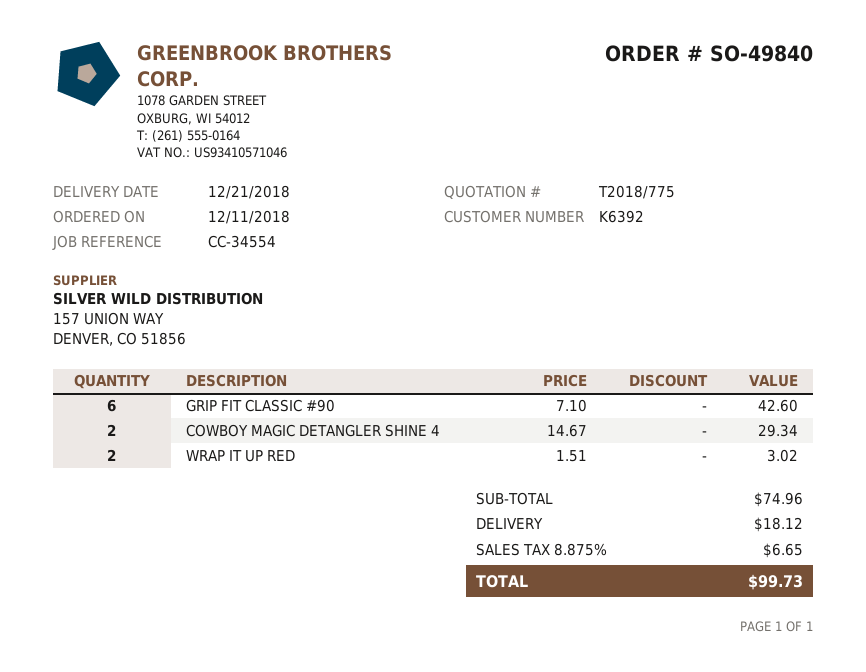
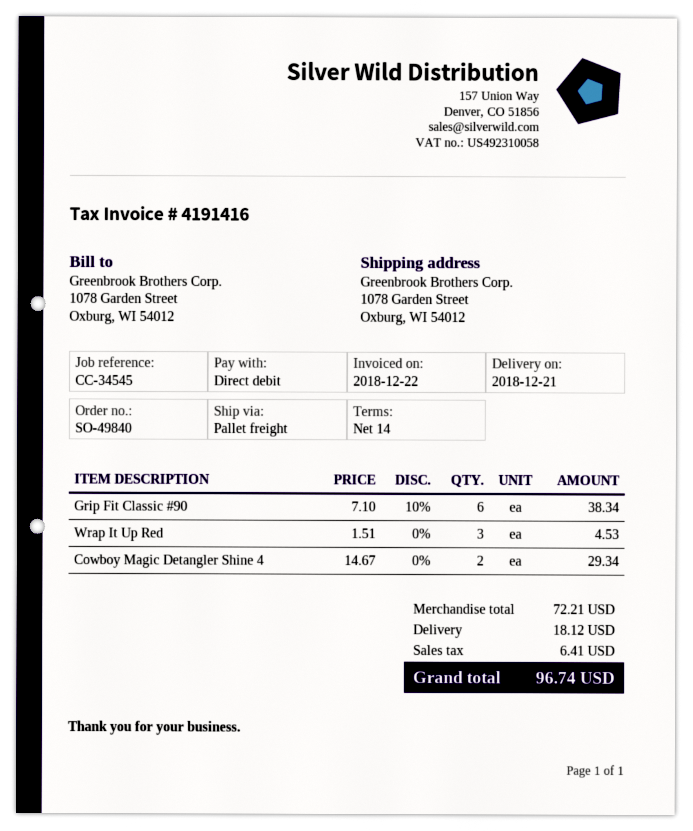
reference: CC-34554 -> CC-34545
GRIP FIT CLASSIC #90: 6 x 7.10 = 42.60 -> 6 x 7.10 - 10% = 38.34
WRAP IT UP RED: 2 x 1.51 = 3.02 -> 3 x 1.51 = 4.53
subtotal: 74.96 -> 72.21
tax: 6.65 -> 6.41
total: 99.73 -> 96.74

